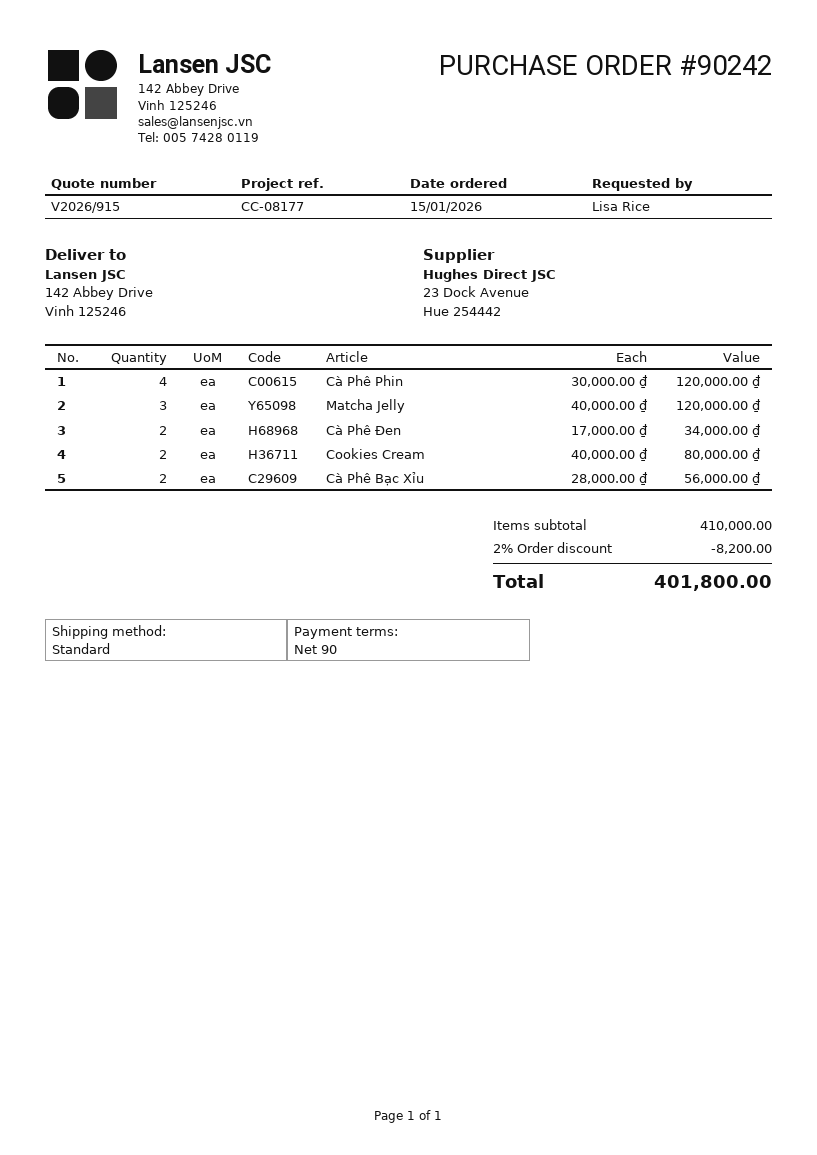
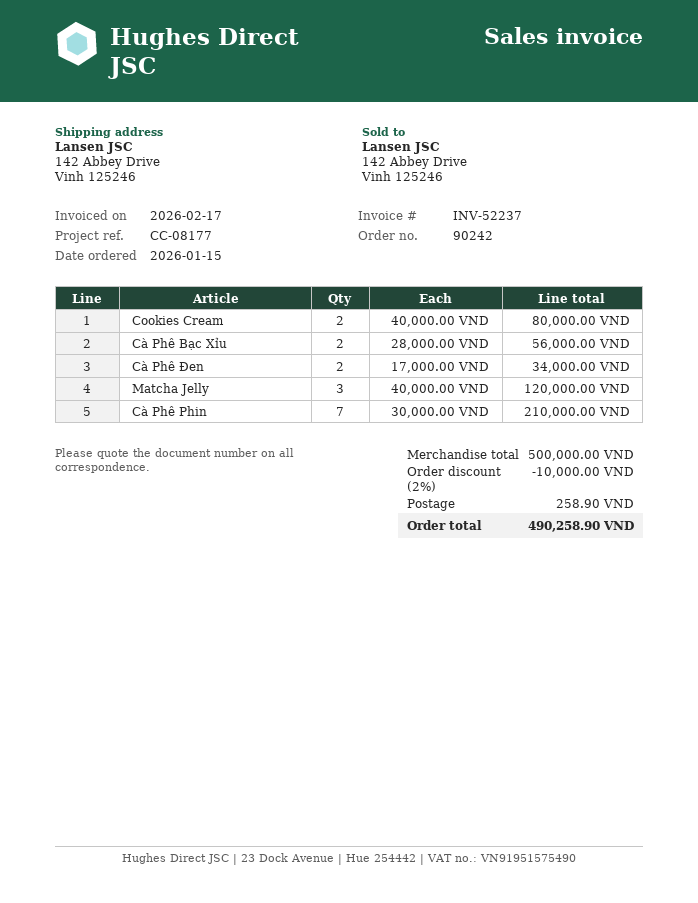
Cà Phê Phin: 4 x 30000.00 = 120000.00 -> 7 x 30000.00 = 210000.00
subtotal: 410000.00 -> 500000.00
discount: 2% = 8200.00 -> 2% = 10000.00
shipping: none -> 258.90
total: 401800.00 -> 490258.90

